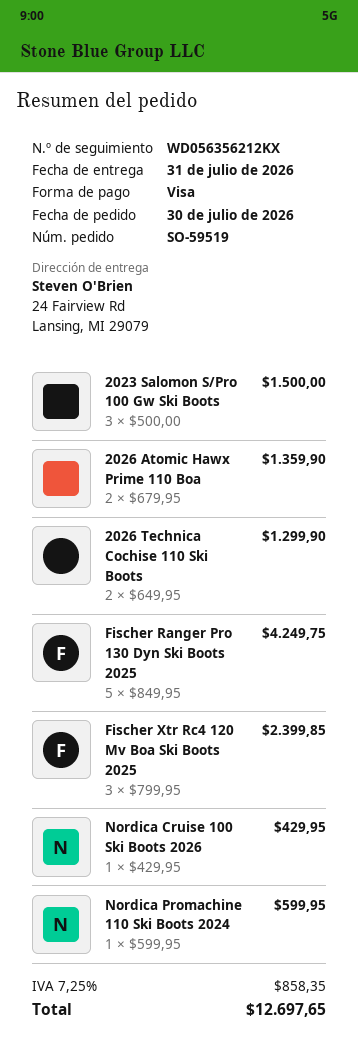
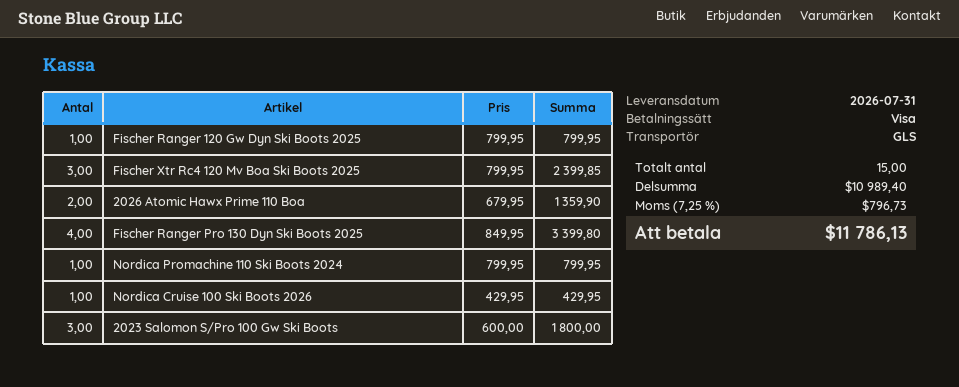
2023 Salomon S/Pro 100 Gw Ski Boots: 3 x 500.00 = 1500.00 -> 3 x 600.00 = 1800.00
2026 Technica Cochise 110 Ski Boots: 2 x 649.95 = 1299.90 -> none
Fischer Ranger Pro 130 Dyn Ski Boots 2025: 5 x 849.95 = 4249.75 -> 4 x 849.95 = 3399.80
Nordica Promachine 110 Ski Boots 2024: 1 x 599.95 = 599.95 -> 1 x 799.95 = 799.95
Fischer Ranger 120 Gw Dyn Ski Boots 2025: none -> 1 x 799.95 = 799.95
tax: 7.25% = 858.35 -> 7.25% = 796.73
total: 12697.65 -> 11786.13

